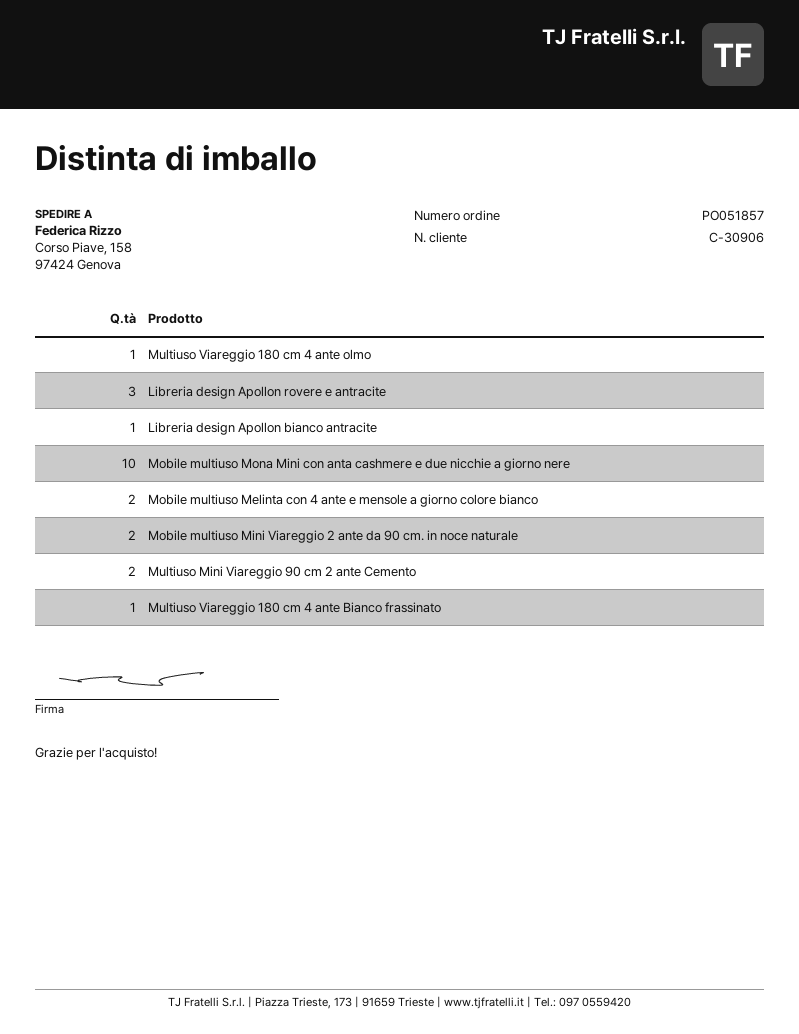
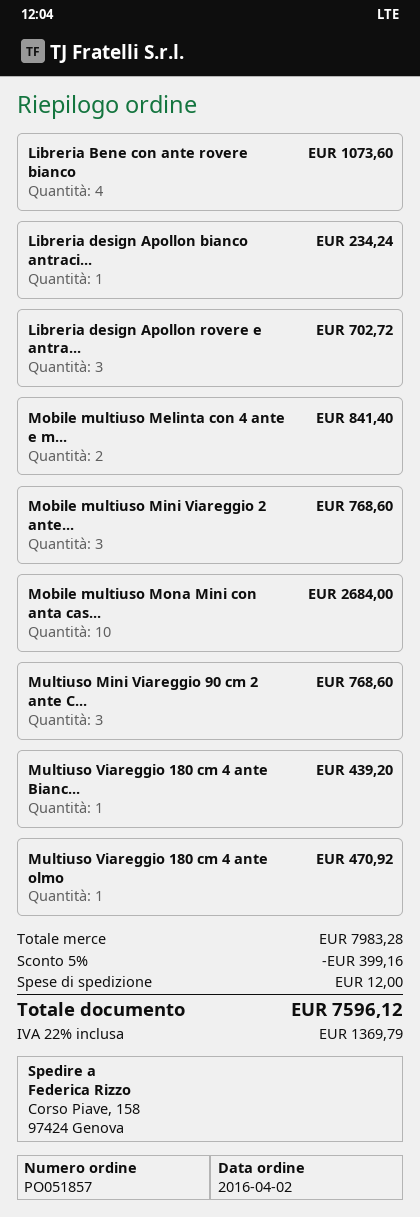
Mobile multiuso Mini Viareggio 2 ante da 90 cm. in noce naturale: 2 -> 3
Multiuso Mini Viareggio 90 cm 2 ante Cemento: 2 -> 3
Libreria Bene con ante rovere bianco: none -> 4

